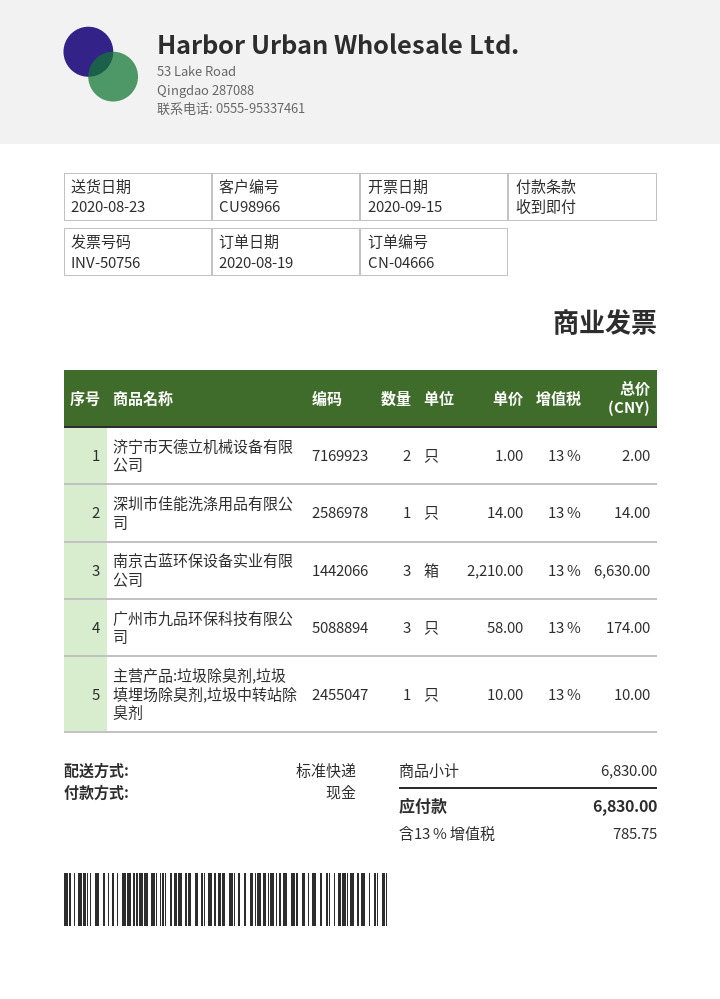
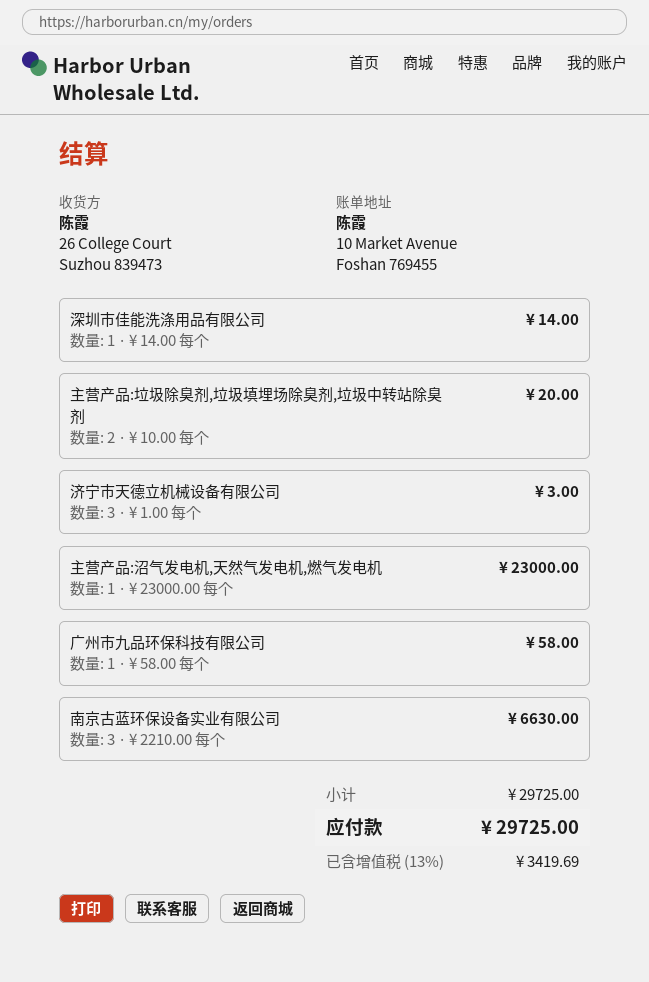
济宁市天德立机械设备有限公司: 2 x 1.00 = 2.00 -> 3 x 1.00 = 3.00
广州市九品环保科技有限公司: 3 x 58.00 = 174.00 -> 1 x 58.00 = 58.00
主营产品:垃圾除臭剂,垃圾填埋场除臭剂,垃圾中转站除臭剂: 1 x 10.00 = 10.00 -> 2 x 10.00 = 20.00
主营产品:沼气发电机,天然气发电机,燃气发电机: none -> 1 x 23000.00 = 23000.00
subtotal: 6830.00 -> 29725.00
tax: 13% = 785.75 -> 13% = 3419.69
total: 6830.00 -> 29725.00

